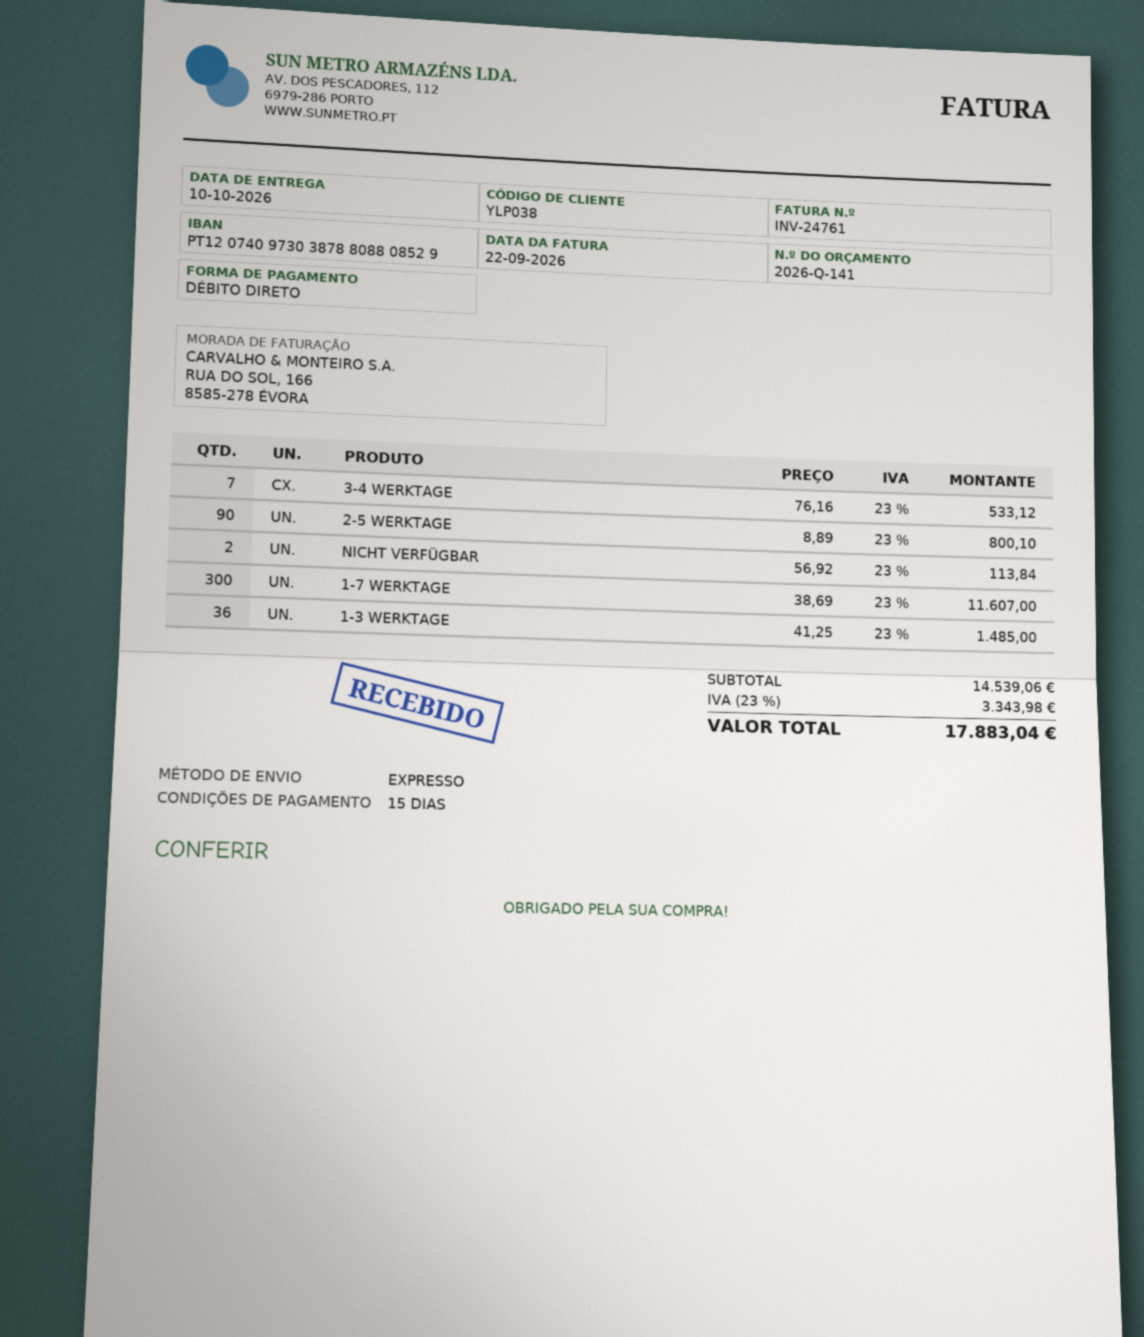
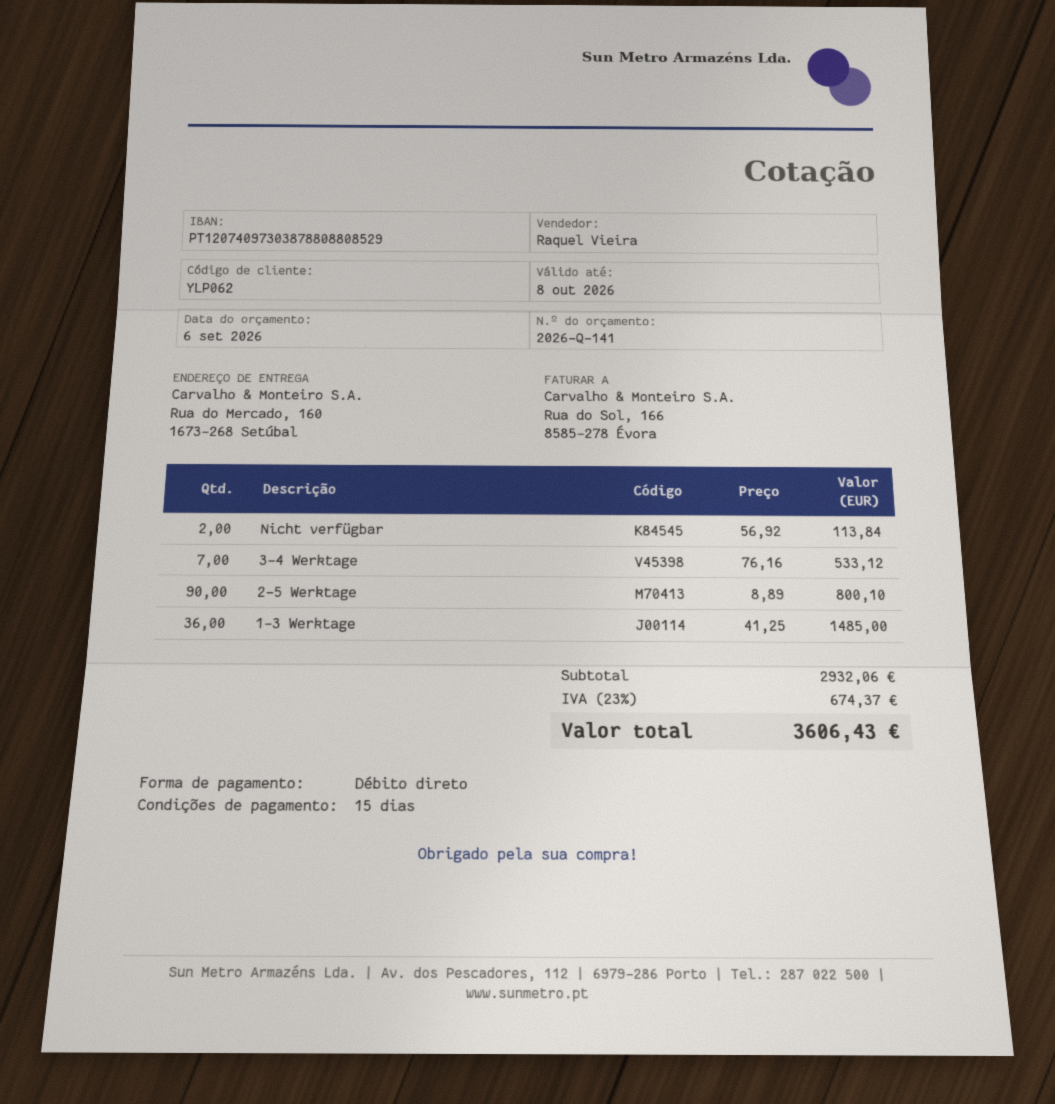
customer number: YLP038 -> YLP062
1-7 WERKTAGE: 300 x 38.69 = 11607.00 -> none
subtotal: 14539.06 -> 2932.06
tax: 23% = 3343.98 -> 23% = 674.37
total: 17883.04 -> 3606.43

